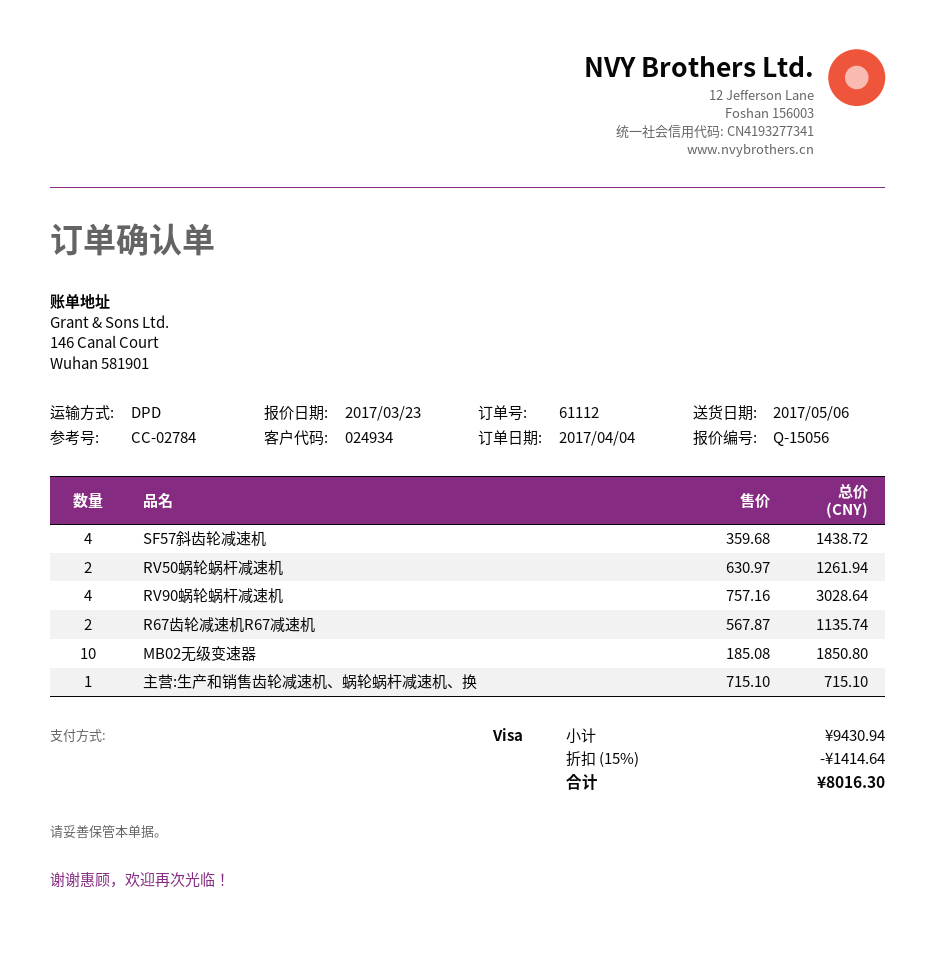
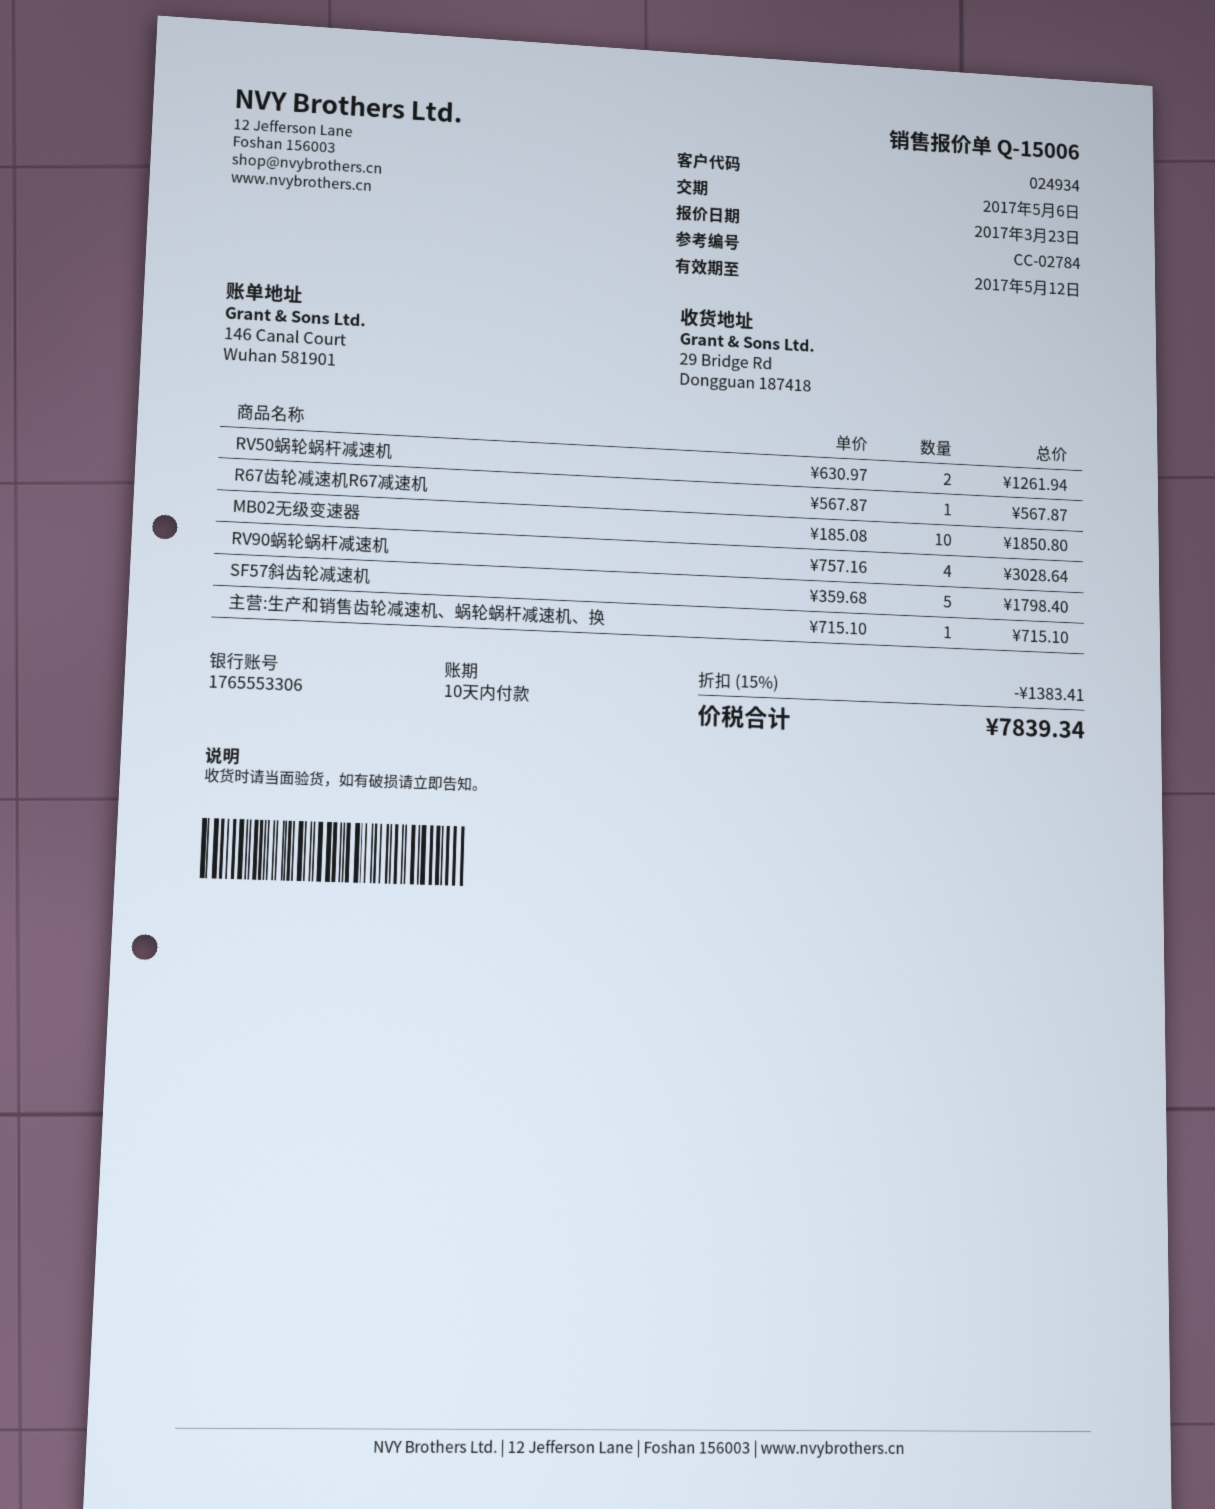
quote number: Q-15056 -> Q-15006
SF57斜齿轮减速机: 4 x 359.68 = 1438.72 -> 5 x 359.68 = 1798.40
R67齿轮减速机R67减速机: 2 x 567.87 = 1135.74 -> 1 x 567.87 = 567.87
discount: 15% = 1414.64 -> 15% = 1383.41
total: 8016.30 -> 7839.34

